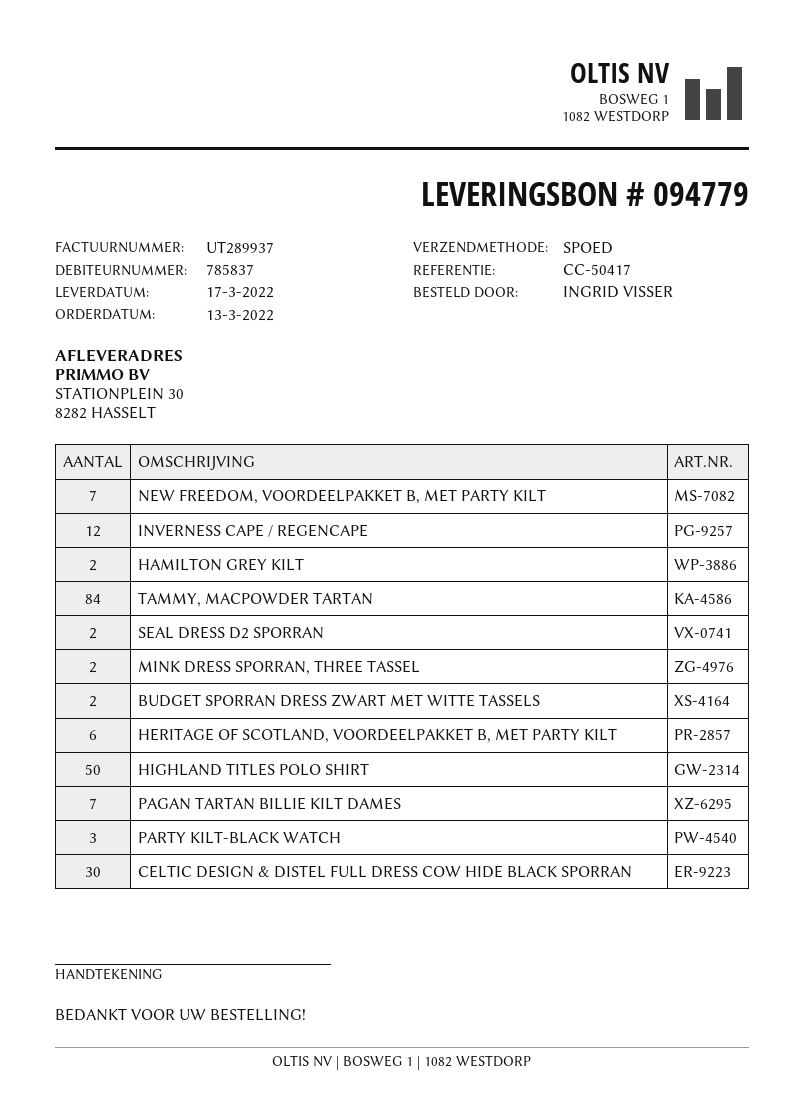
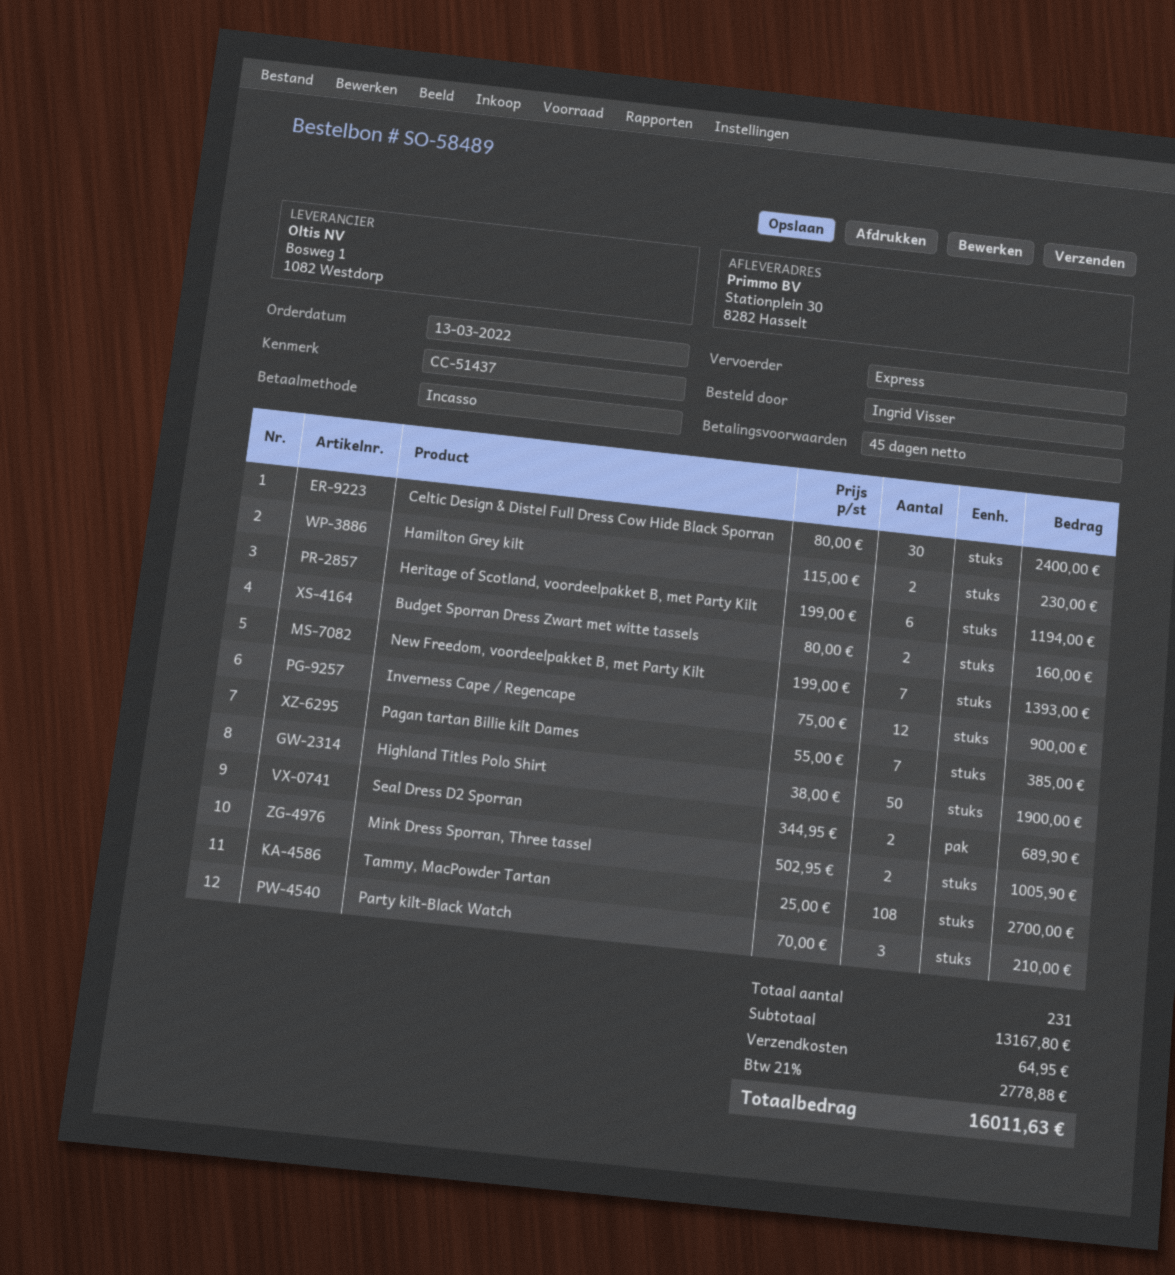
reference: CC-50417 -> CC-51437
TAMMY, MACPOWDER TARTAN: 84 -> 108

